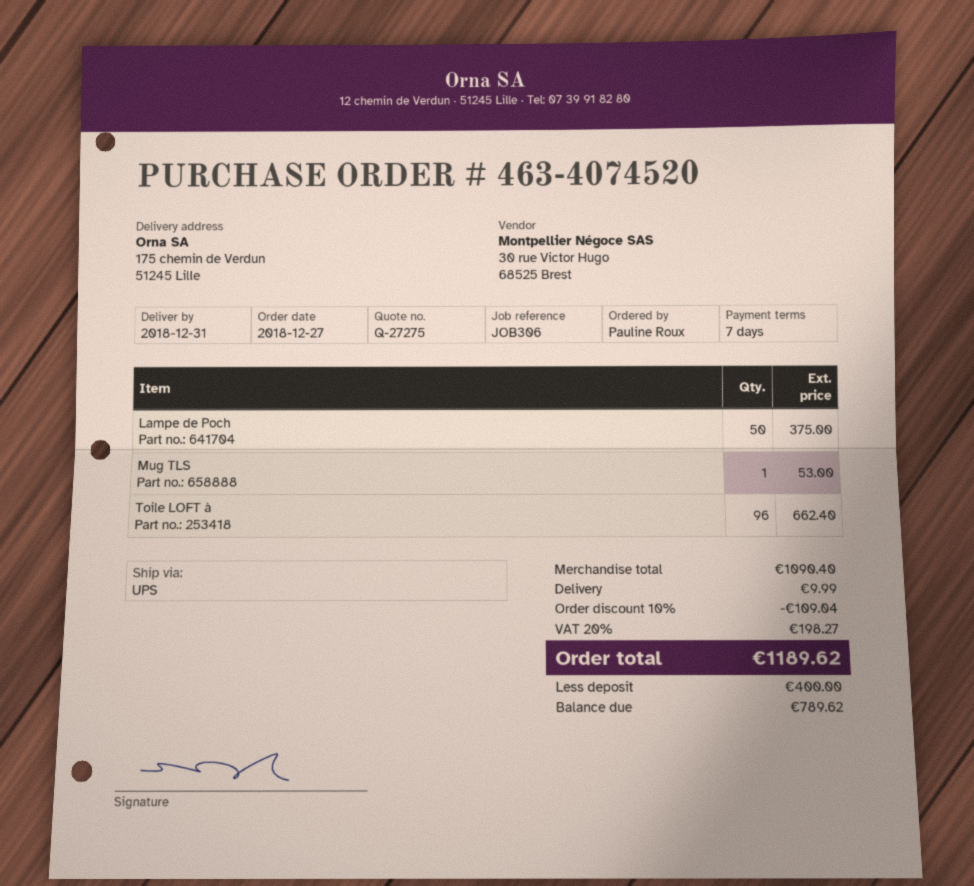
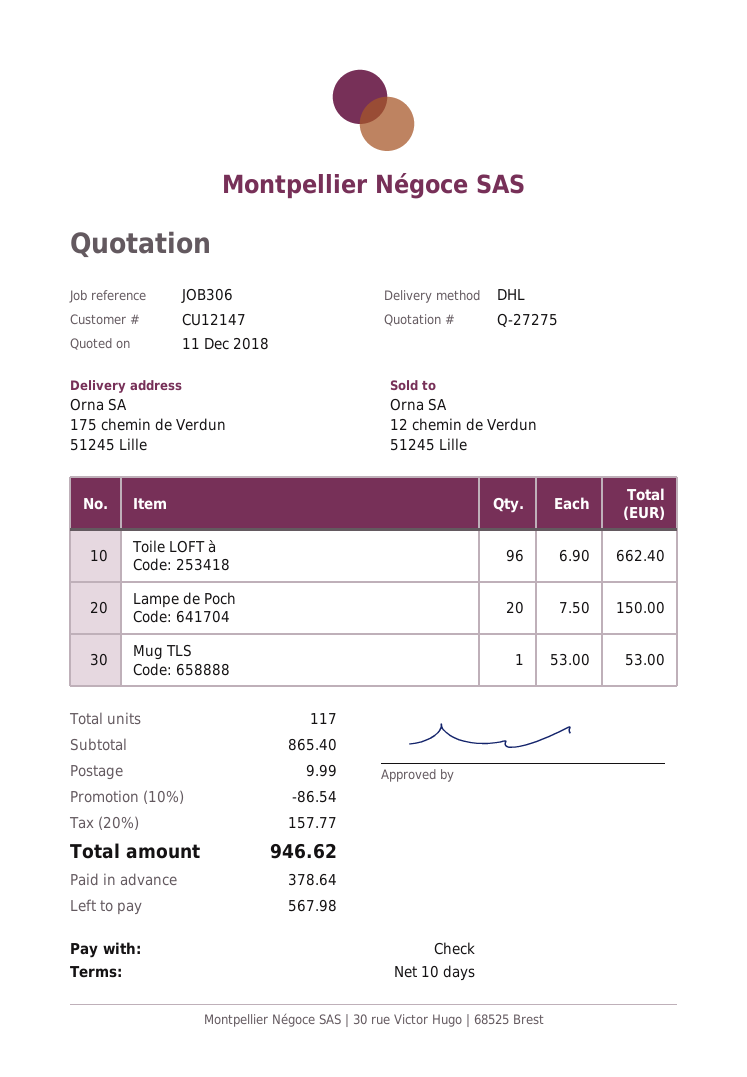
payment terms: 7 days -> 10 days
shipping method: UPS -> DHL
Lampe de Poch: 50 for 375.00 -> 20 for 150.00
subtotal: 1090.40 -> 865.40
discount: 10% = 109.04 -> 10% = 86.54
tax: 20% = 198.27 -> 20% = 157.77
total: 1189.62 -> 946.62
deposit: 400.00 -> 378.64
balance: 789.62 -> 567.98

